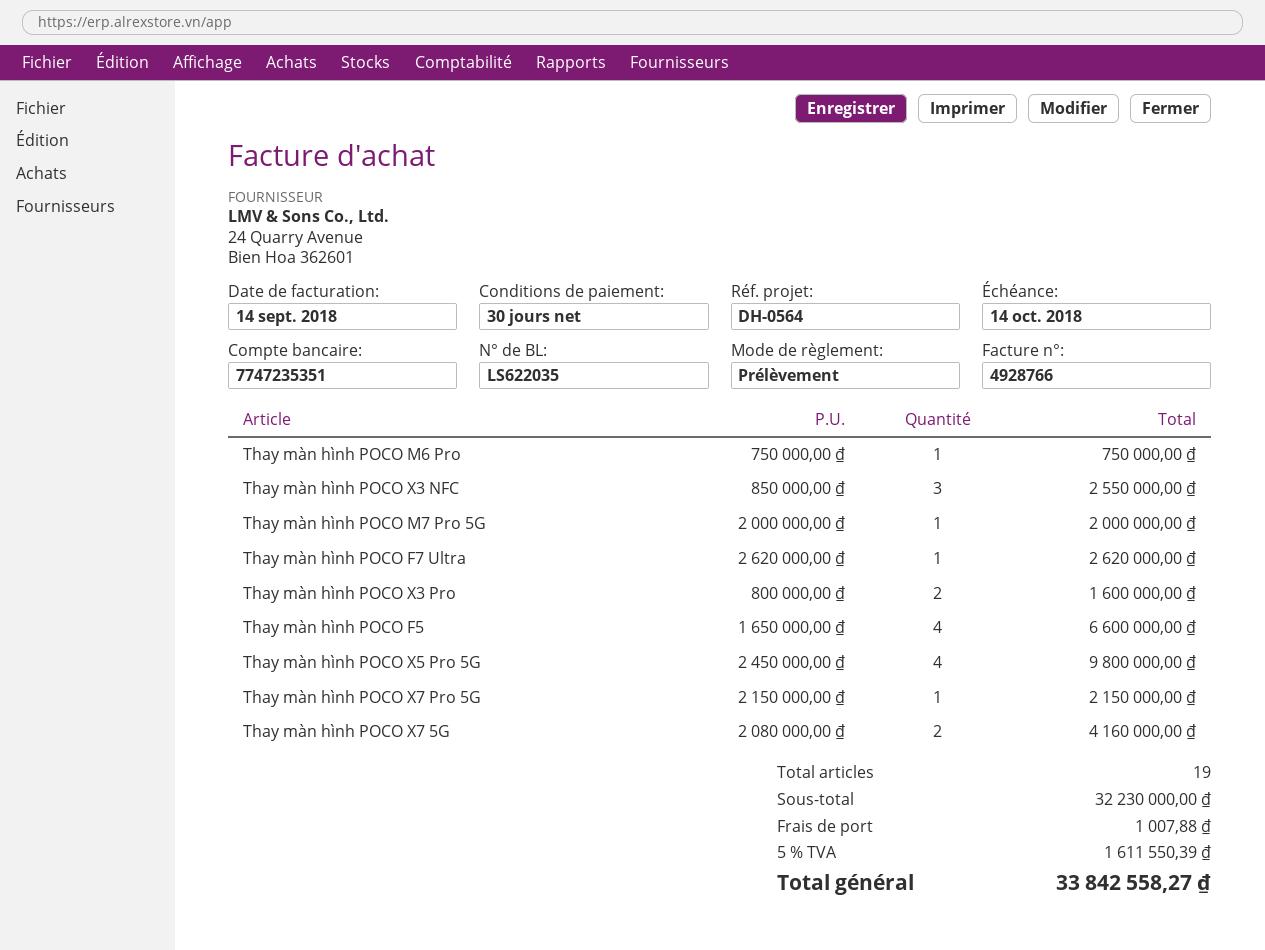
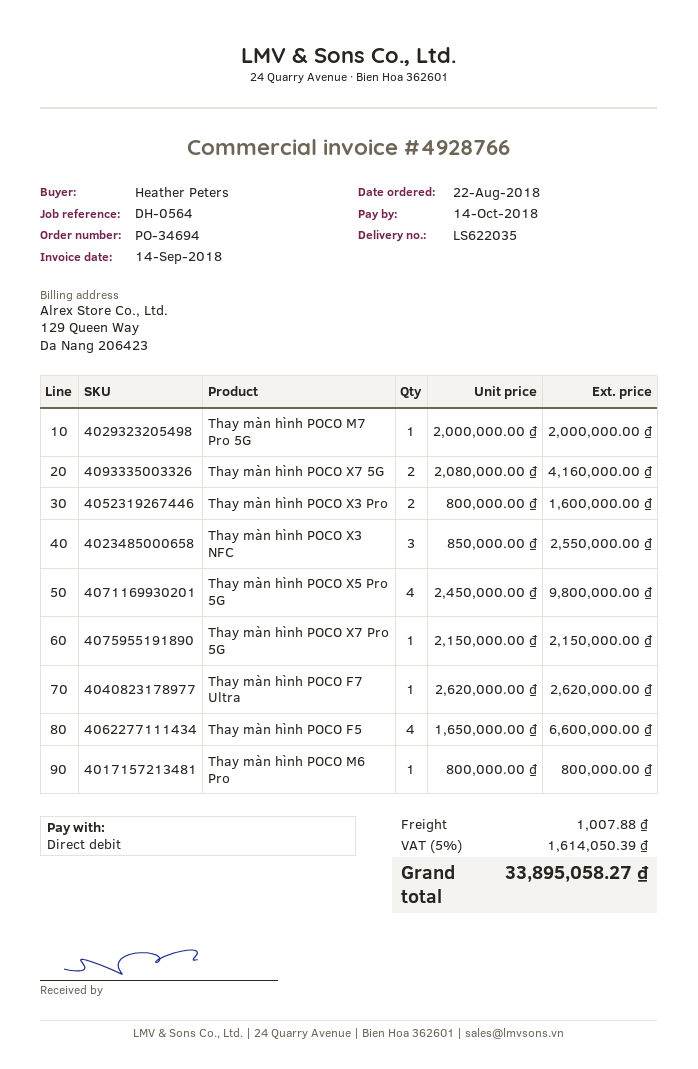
Thay màn hình POCO M6 Pro: 1 x 750000.00 = 750000.00 -> 1 x 800000.00 = 800000.00
tax: 5% = 1611550.39 -> 5% = 1614050.39
total: 33842558.27 -> 33895058.27

